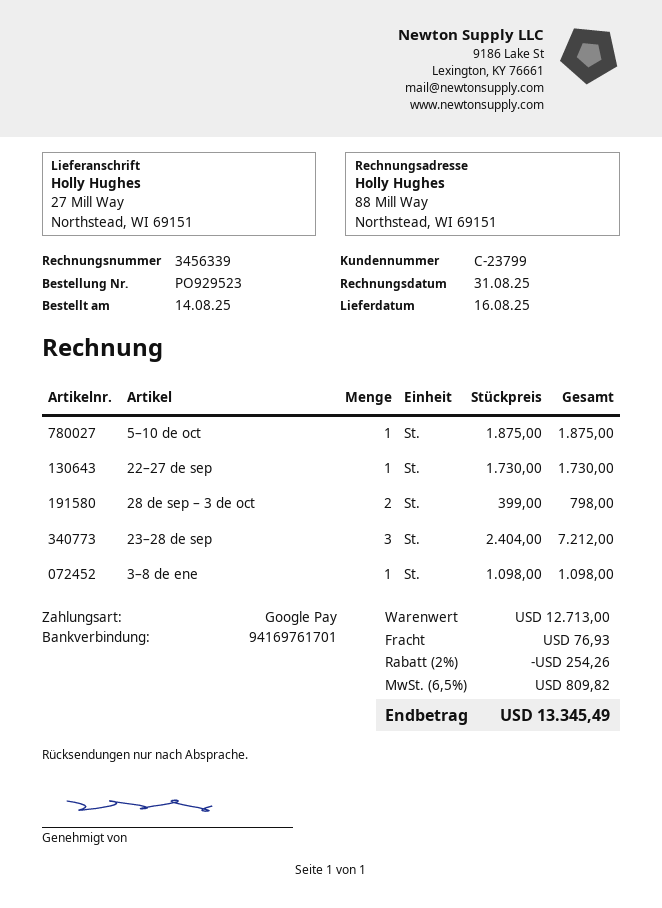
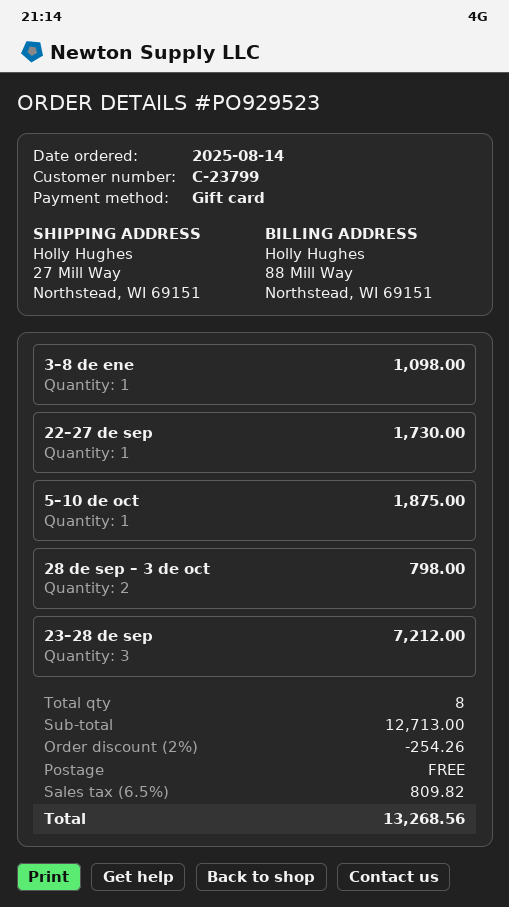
payment method: Google Pay -> gift card
shipping: 76.93 -> 0.00
total: 13345.49 -> 13268.56

